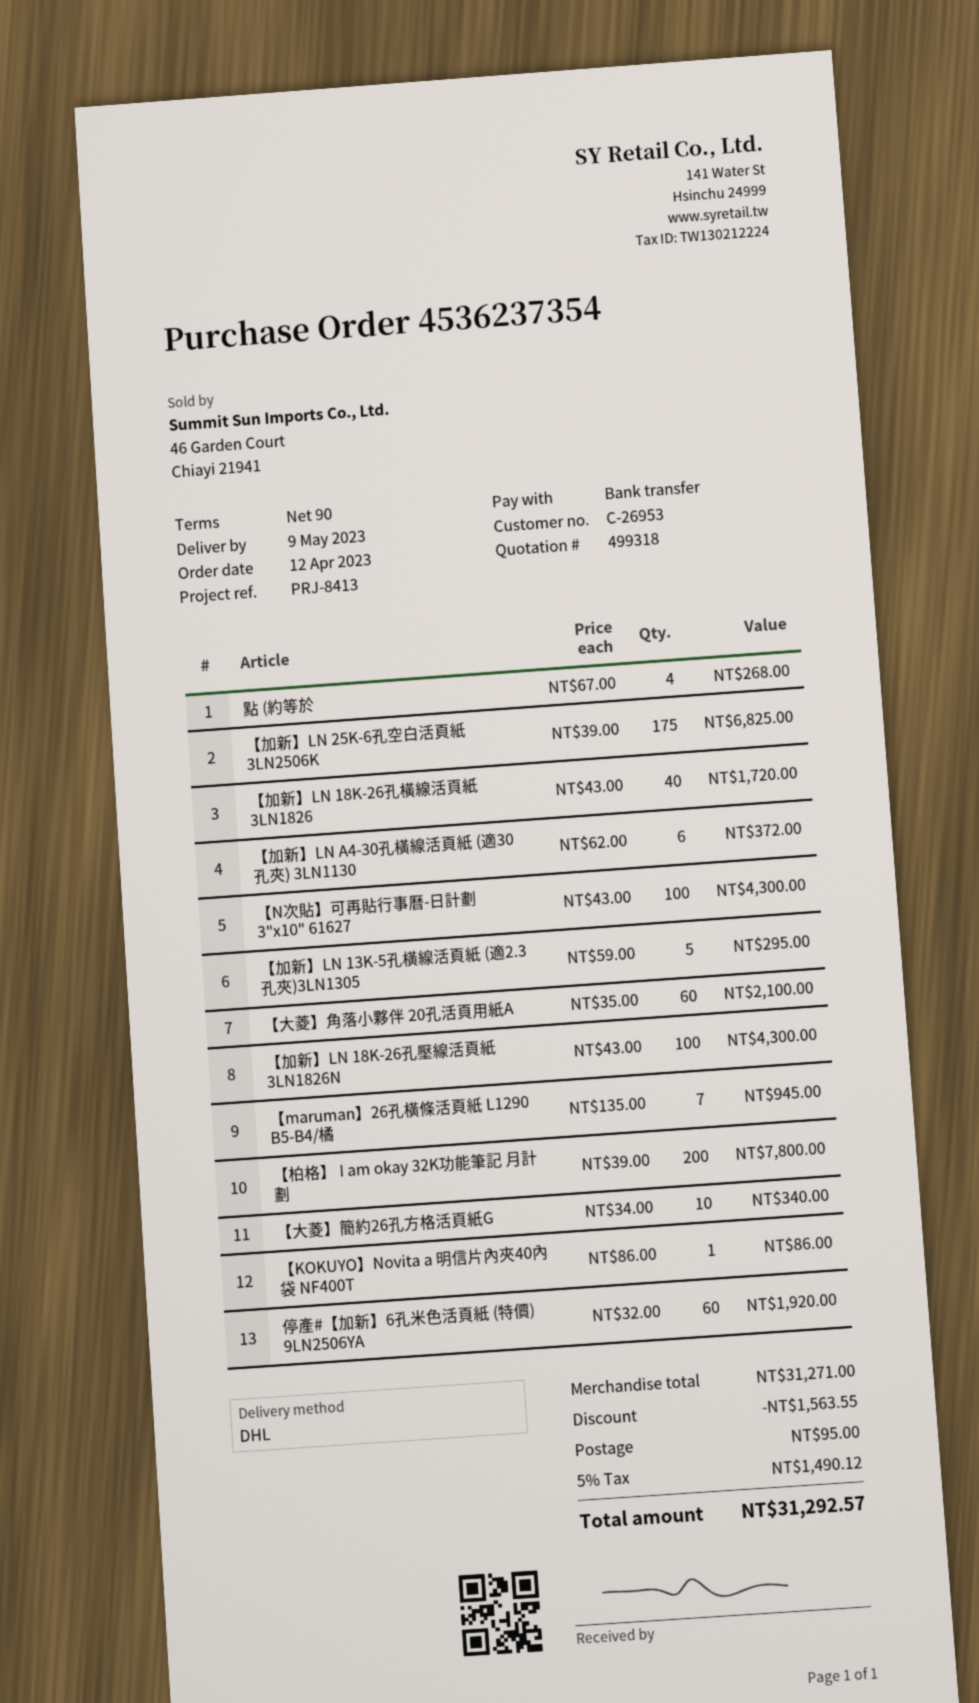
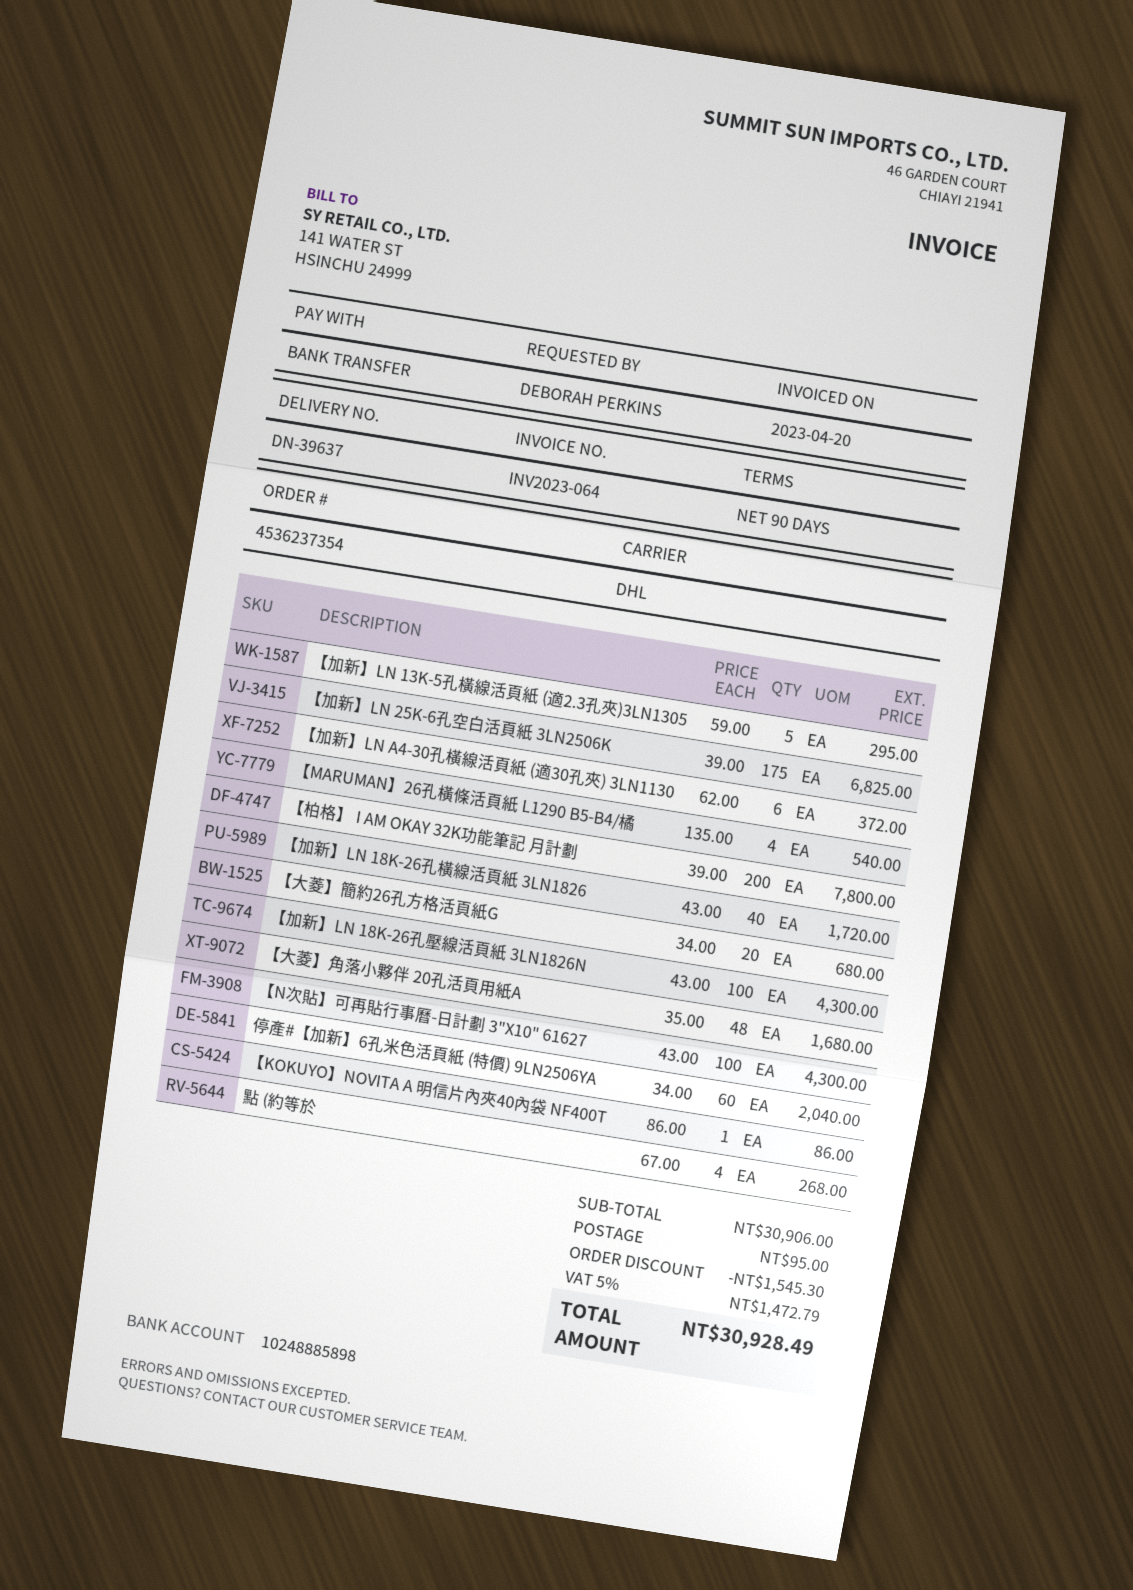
【大菱】角落小夥伴 20孔活頁用紙A: 60 x 35.00 = 2100.00 -> 48 x 35.00 = 1680.00
【maruman】26孔橫條活頁紙 L1290 B5-B4/橘: 7 x 135.00 = 945.00 -> 4 x 135.00 = 540.00
【大菱】簡約26孔方格活頁紙G: 10 x 34.00 = 340.00 -> 20 x 34.00 = 680.00
停產#【加新】6孔米色活頁紙 (特價) 9LN2506YA: 60 x 32.00 = 1920.00 -> 60 x 34.00 = 2040.00
subtotal: 31271.00 -> 30906.00
discount: 1563.55 -> 1545.30
tax: 5% = 1490.12 -> 5% = 1472.79
total: 31292.57 -> 30928.49

